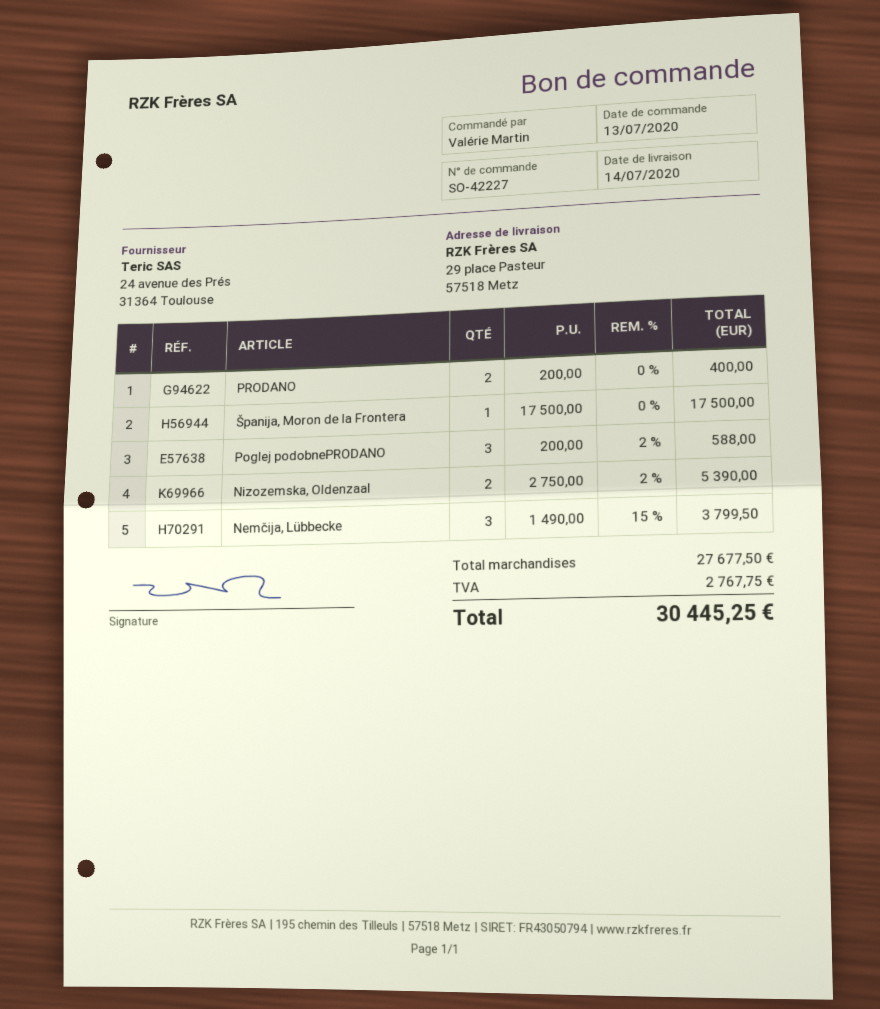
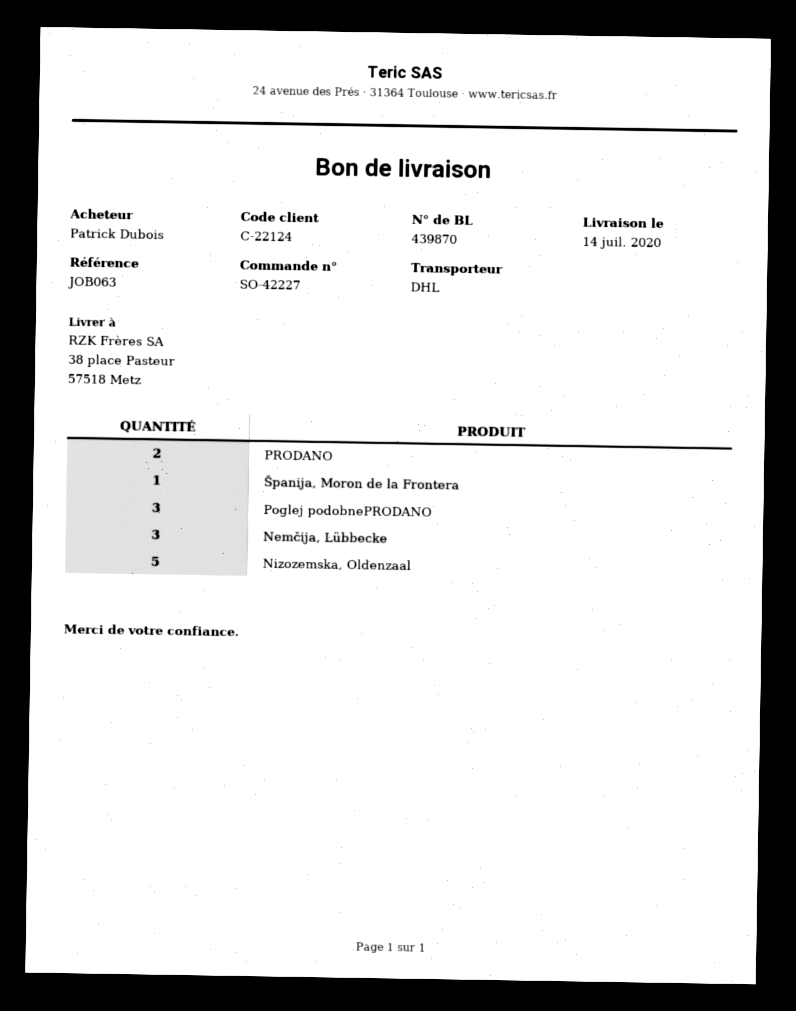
ordered by: Valérie Martin -> Patrick Dubois
ship to: 29 place Pasteur, 57518 Metz -> 38 place Pasteur, 57518 Metz
Nizozemska, Oldenzaal: 2 -> 5

